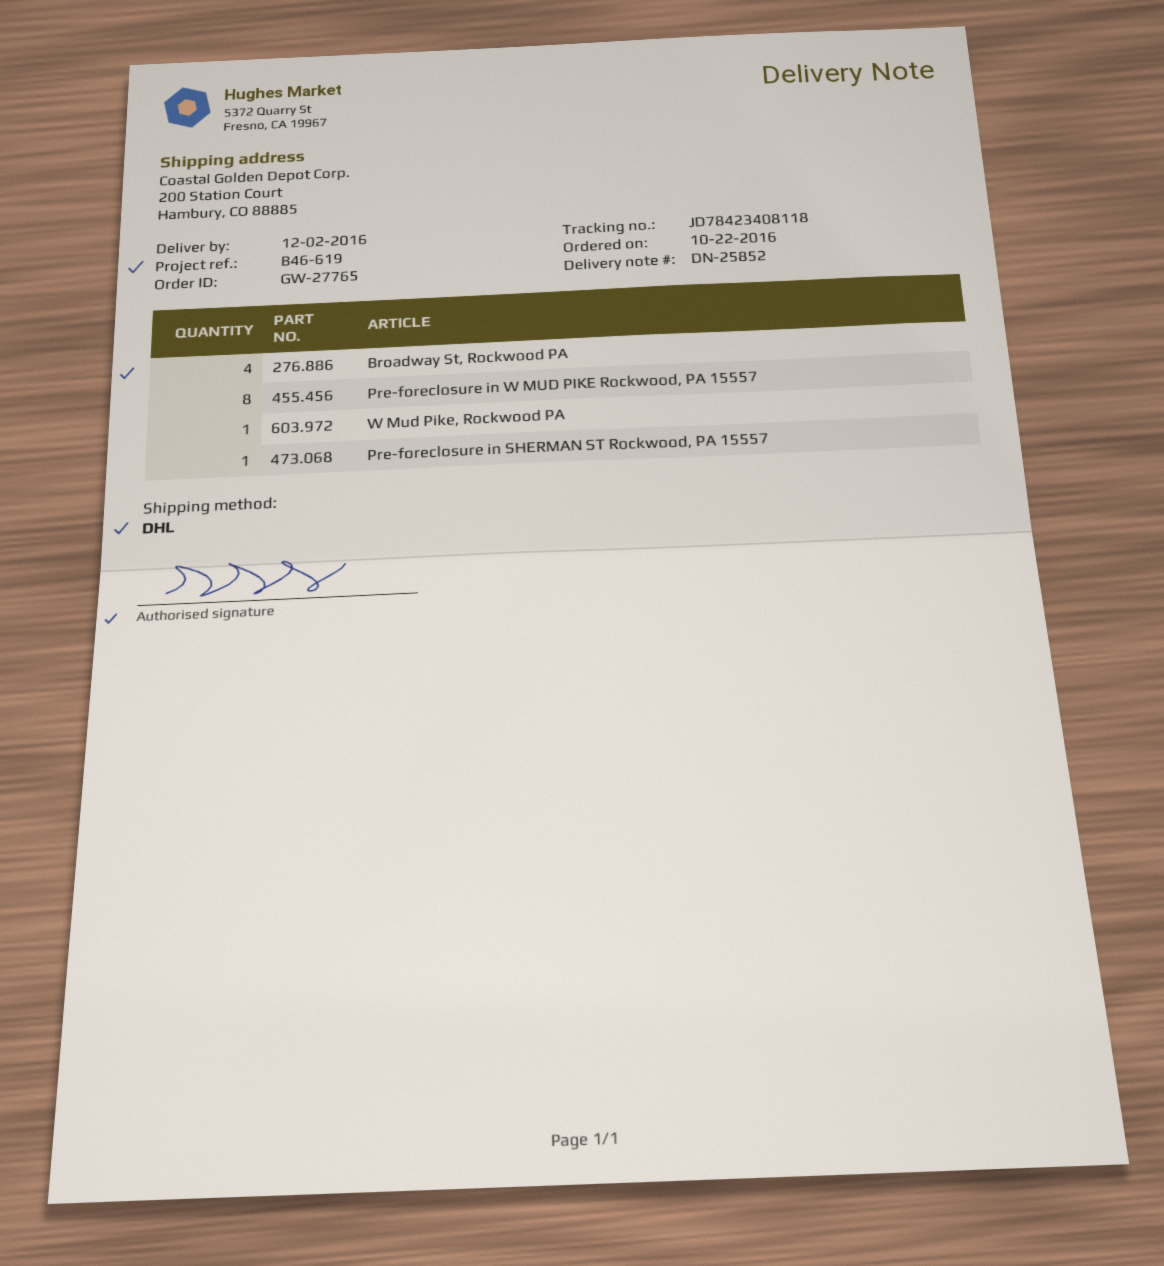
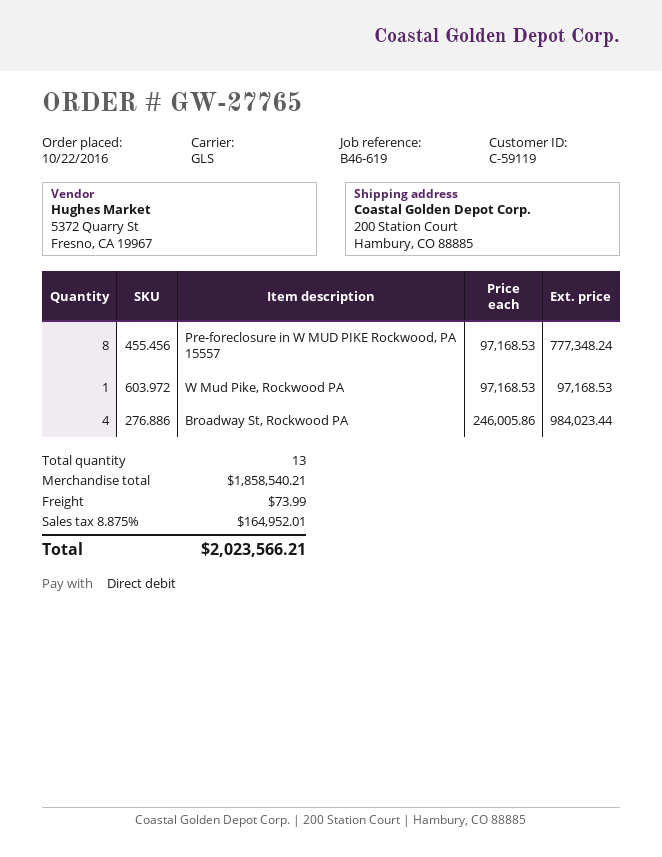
shipping method: DHL -> GLS
Pre-foreclosure in SHERMAN ST Rockwood, PA 15557: 1 -> none

